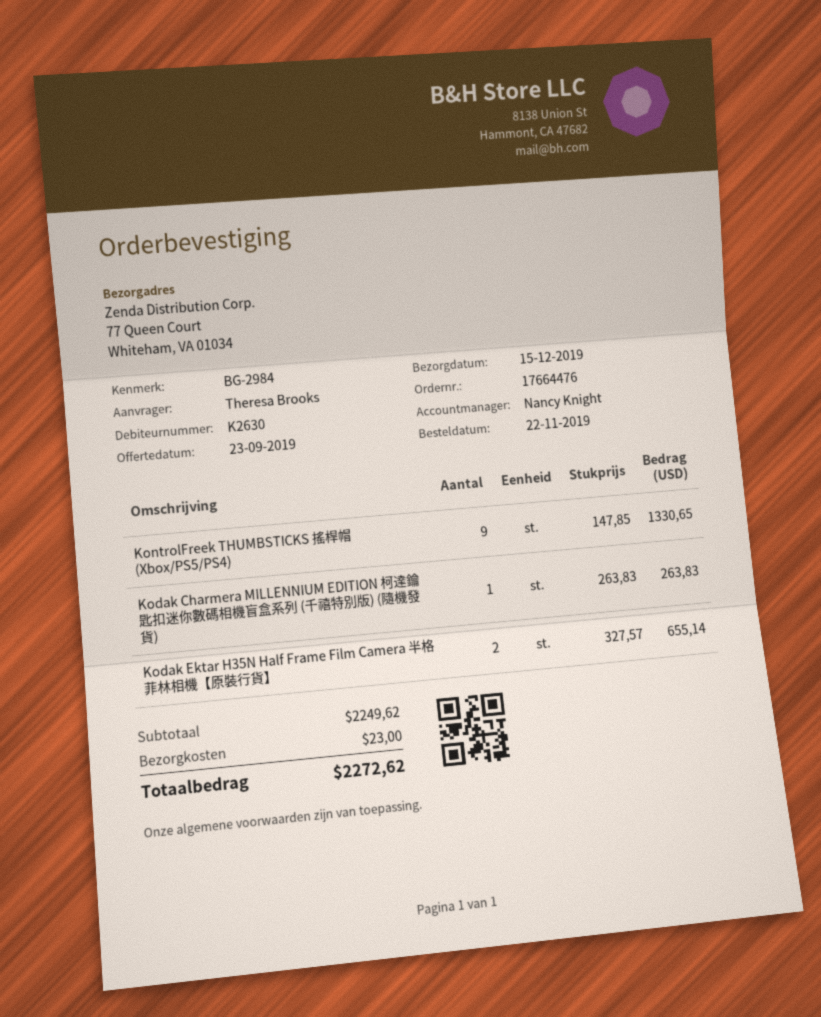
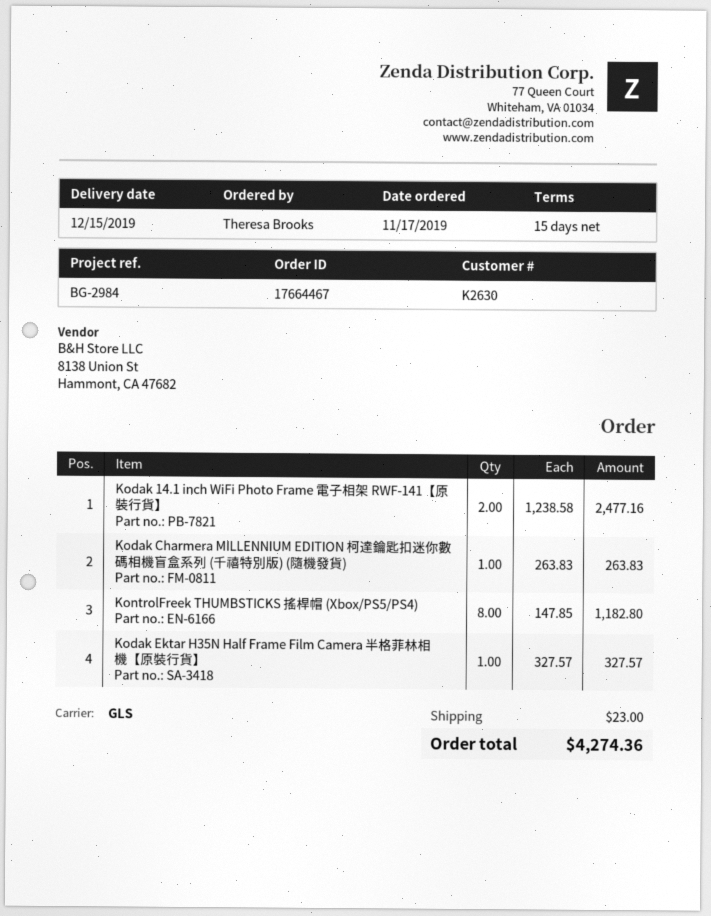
order number: 17664476 -> 17664467
order date: 2019-11-22 -> 2019-11-17
KontrolFreek THUMBSTICKS 搖桿帽 (Xbox/PS5/PS4): 9 x 147.85 = 1330.65 -> 8 x 147.85 = 1182.80
Kodak Ektar H35N Half Frame Film Camera 半格菲林相機【原裝行貨】: 2 x 327.57 = 655.14 -> 1 x 327.57 = 327.57
Kodak 14.1 inch WiFi Photo Frame 電子相架 RWF-141【原裝行貨】: none -> 2 x 1238.58 = 2477.16
total: 2272.62 -> 4274.36

